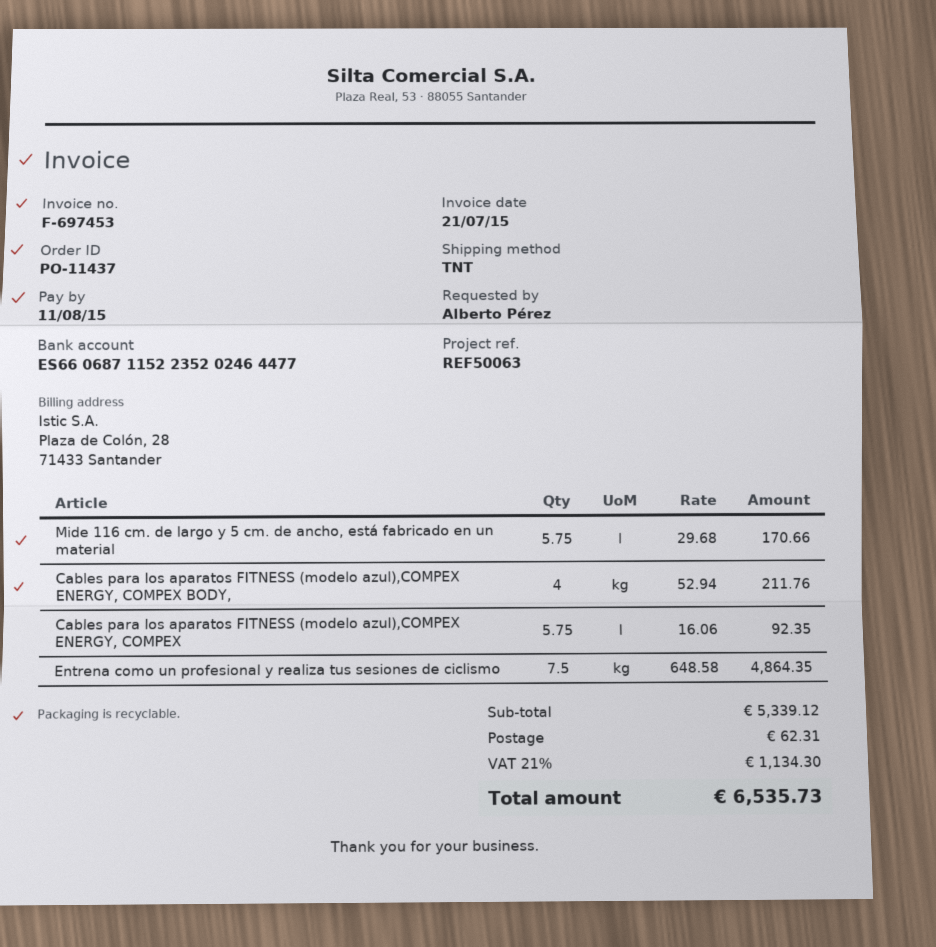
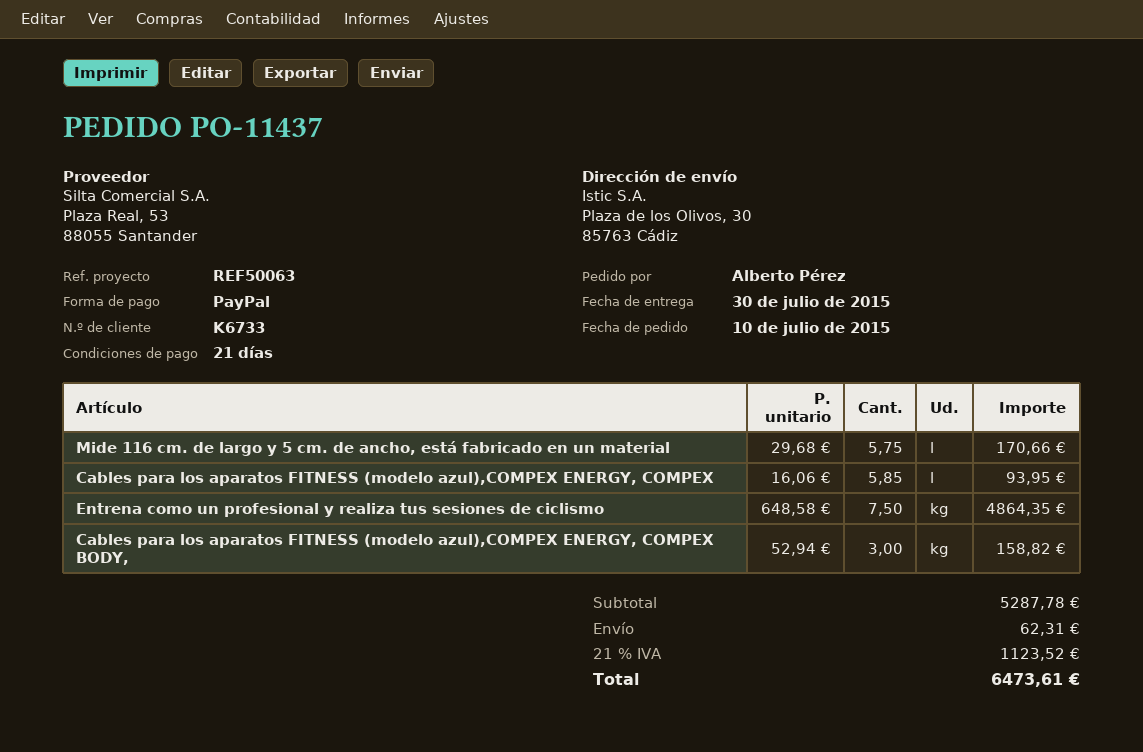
Cables para los aparatos FITNESS (modelo azul),COMPEX ENERGY, COMPEX BODY,: 4 x 52.94 = 211.76 -> 3 x 52.94 = 158.82
Cables para los aparatos FITNESS (modelo azul),COMPEX ENERGY, COMPEX: 5.75 x 16.06 = 92.35 -> 5.85 x 16.06 = 93.95
subtotal: 5339.12 -> 5287.78
tax: 21% = 1134.30 -> 21% = 1123.52
total: 6535.73 -> 6473.61

